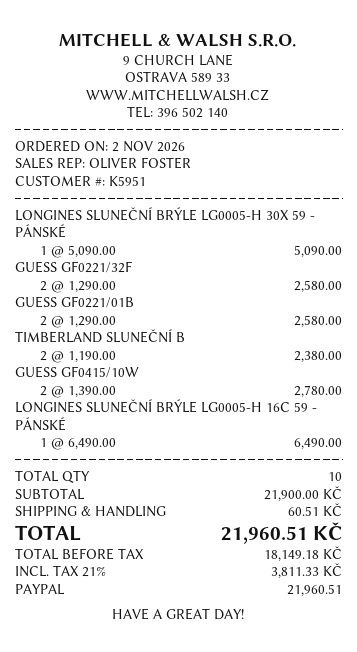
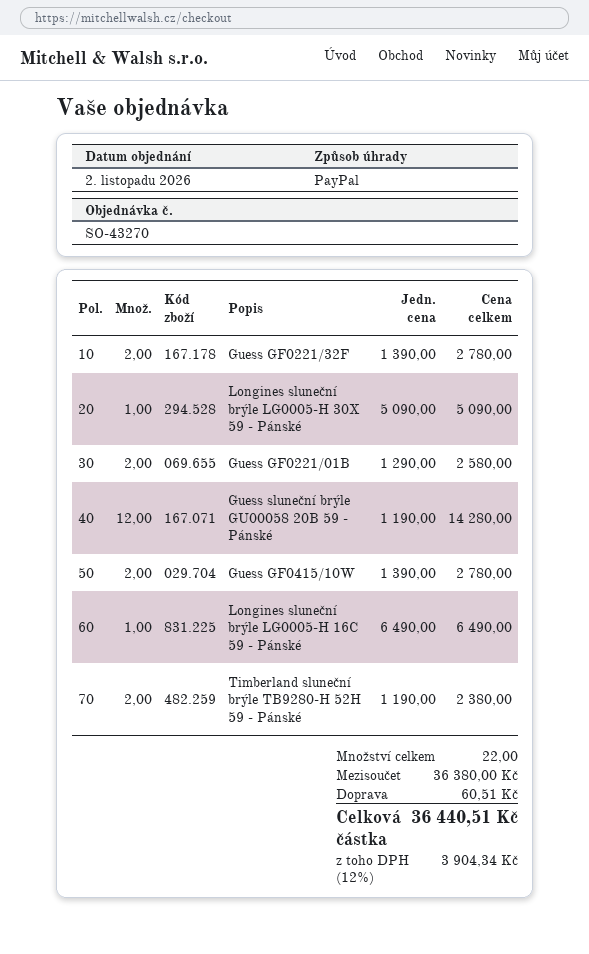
GUESS GF0221/32F: 2 x 1290.00 = 2580.00 -> 2 x 1390.00 = 2780.00
Guess sluneční brýle GU00058 20B 59 - Pánské: none -> 12 x 1190.00 = 14280.00
total quantity: 10 -> 22
subtotal: 21900.00 -> 36380.00
tax: 21% = 3811.33 -> 12% = 3904.34
total: 21960.51 -> 36440.51

